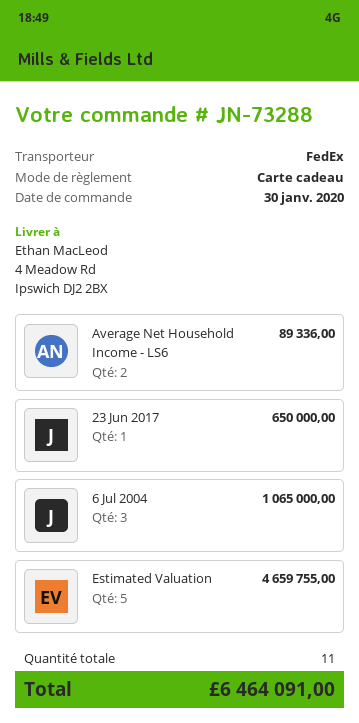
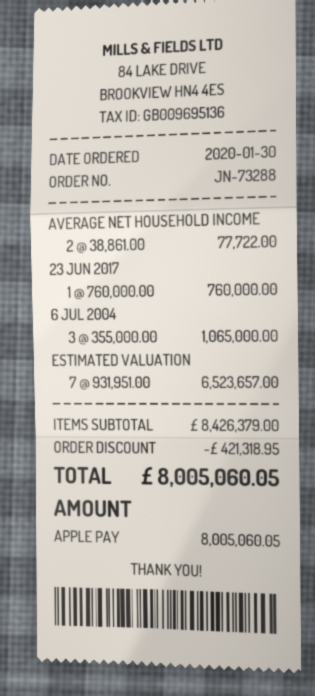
payment method: gift card -> Apple Pay
Average Net Household Income - LS6: 2 for 89336.00 -> 2 for 77722.00
23 Jun 2017: 1 for 650000.00 -> 1 for 760000.00
Estimated Valuation: 5 for 4659755.00 -> 7 for 6523657.00
discount: none -> 421318.95
total: 6464091.00 -> 8005060.05

